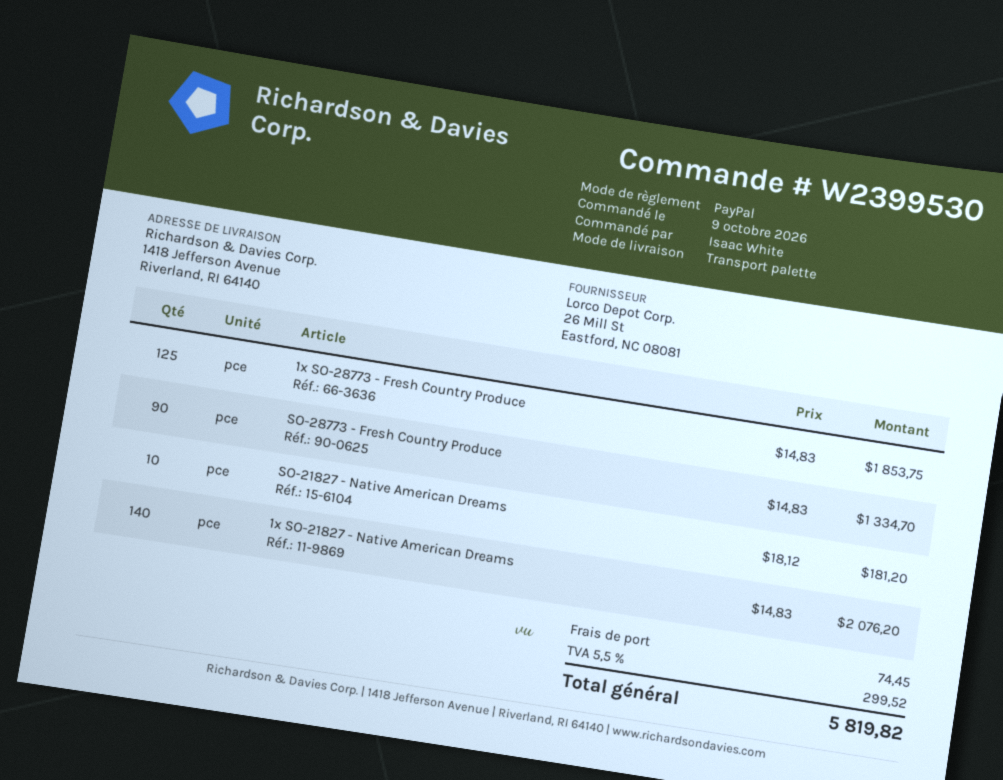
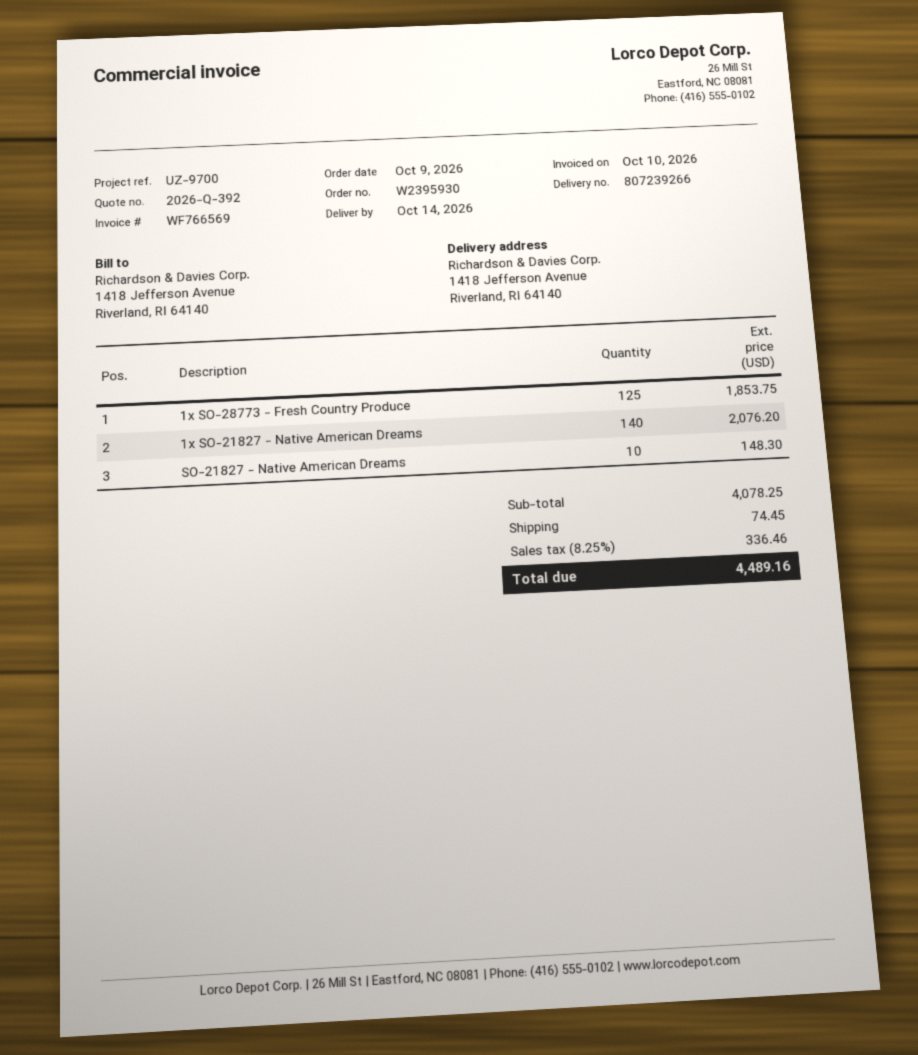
order number: W2399530 -> W2395930
SO-28773 - Fresh Country Produce: 90 for 1334.70 -> none
SO-21827 - Native American Dreams: 10 for 181.20 -> 10 for 148.30
tax: 5.5% = 299.52 -> 8.25% = 336.46
total: 5819.82 -> 4489.16

